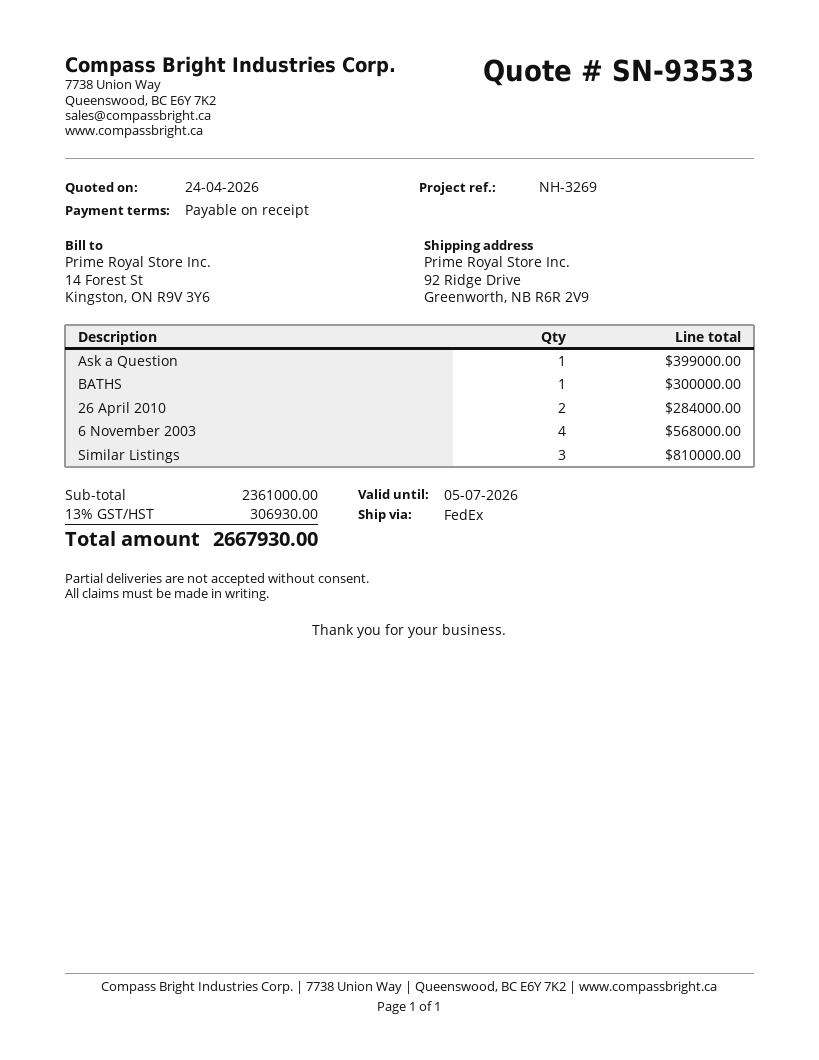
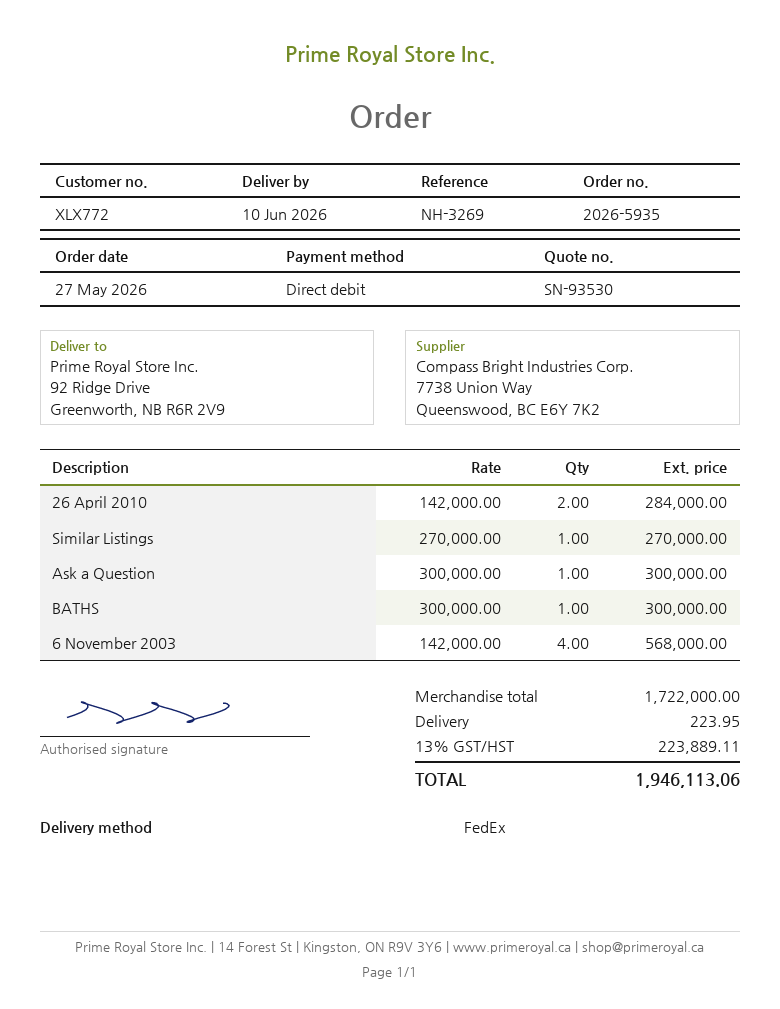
quote number: SN-93533 -> SN-93530
Ask a Question: 1 for 399000.00 -> 1 for 300000.00
Similar Listings: 3 for 810000.00 -> 1 for 270000.00
subtotal: 2361000.00 -> 1722000.00
shipping: none -> 223.95
tax: 13% = 306930.00 -> 13% = 223889.11
total: 2667930.00 -> 1946113.06

